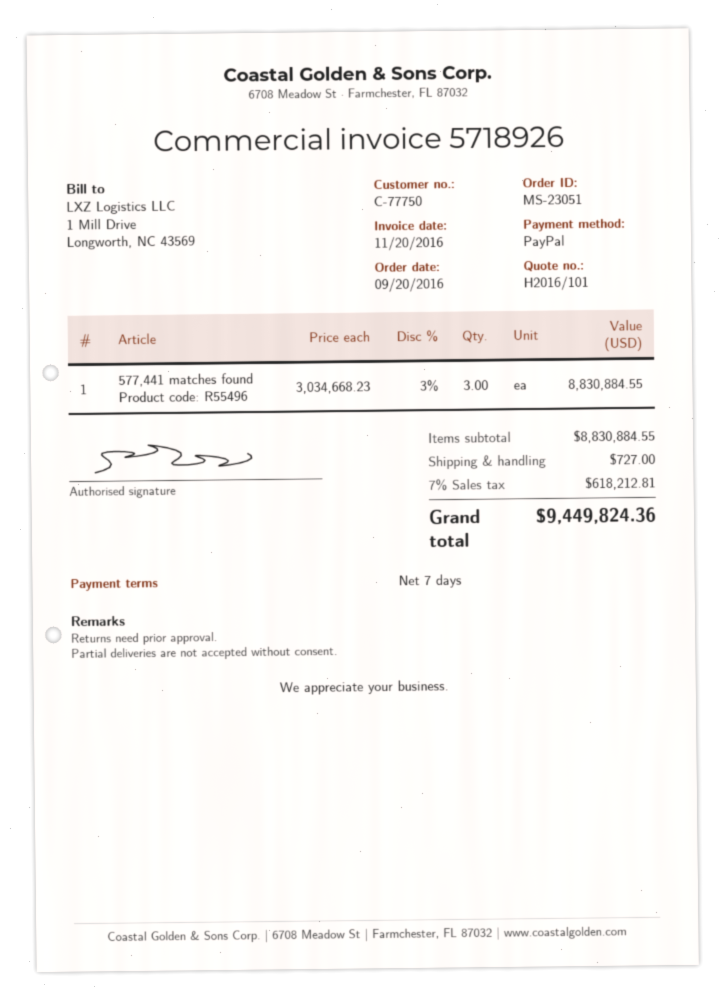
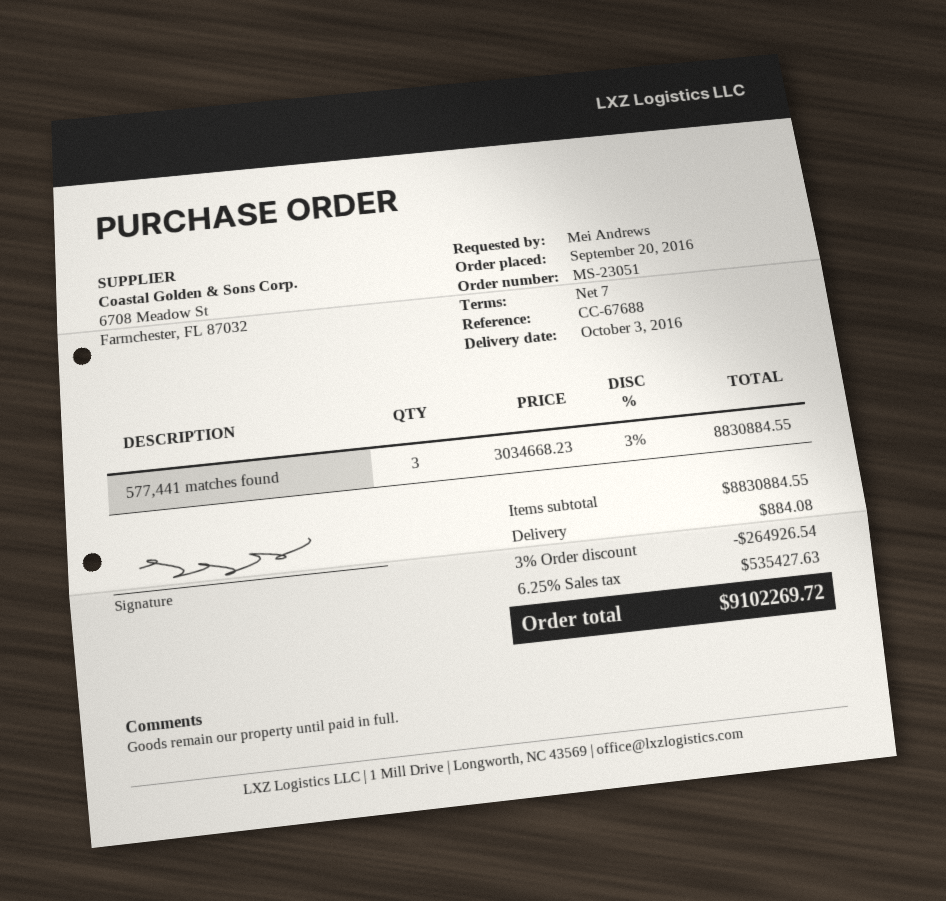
discount: none -> 3% = 264926.54
shipping: 727.00 -> 884.08
tax: 7% = 618212.81 -> 6.25% = 535427.63
total: 9449824.36 -> 9102269.72

